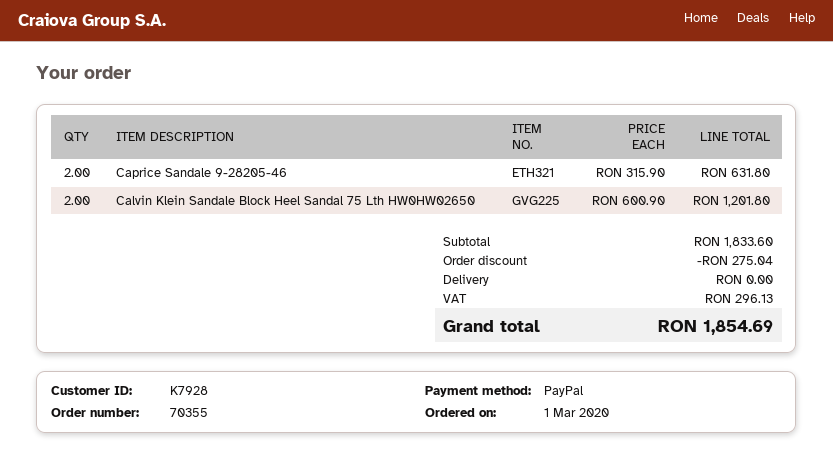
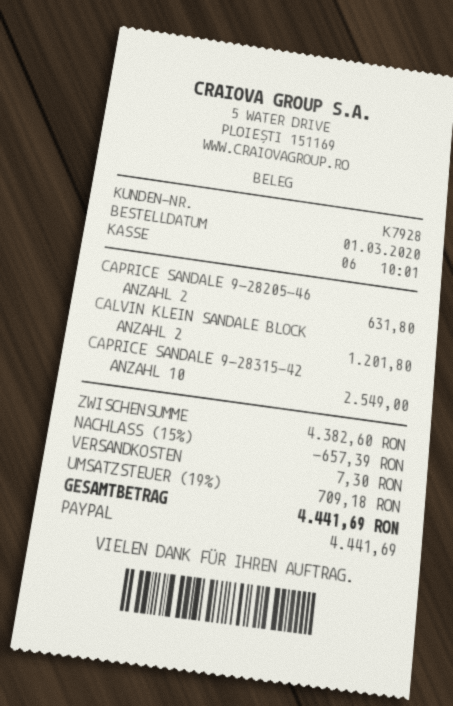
CAPRICE SANDALE 9-28315-42: none -> 10 for 2549.00
subtotal: 1833.60 -> 4382.60
discount: 275.04 -> 657.39
shipping: 0.00 -> 7.30
tax: 296.13 -> 709.18
total: 1854.69 -> 4441.69

